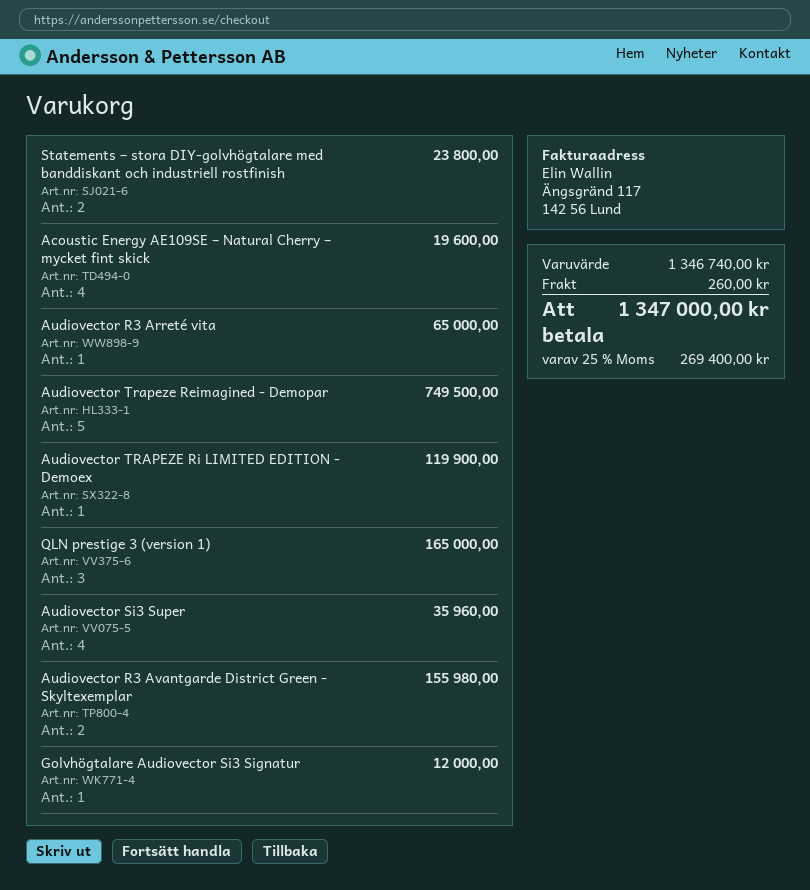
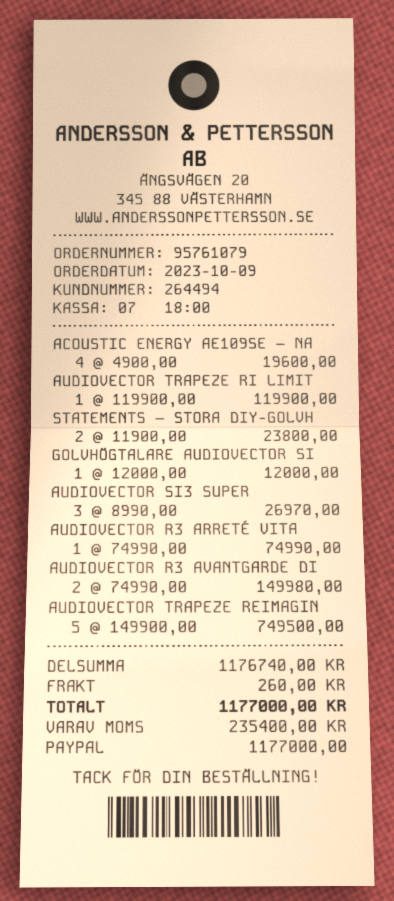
Audiovector R3 Arreté vita: 1 for 65000.00 -> 1 for 74990.00
QLN prestige 3 (version 1): 3 for 165000.00 -> none
Audiovector Si3 Super: 4 for 35960.00 -> 3 for 26970.00
Audiovector R3 Avantgarde District Green - Skyltexemplar: 2 for 155980.00 -> 2 for 149980.00
subtotal: 1346740.00 -> 1176740.00
tax: 269400.00 -> 235400.00
total: 1347000.00 -> 1177000.00

